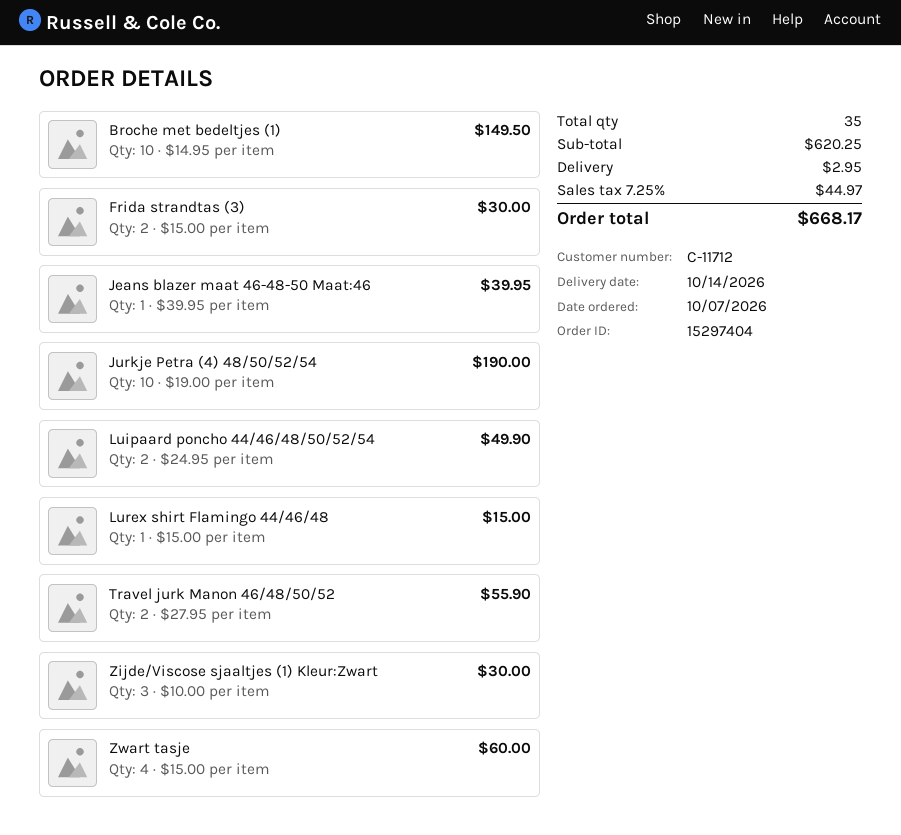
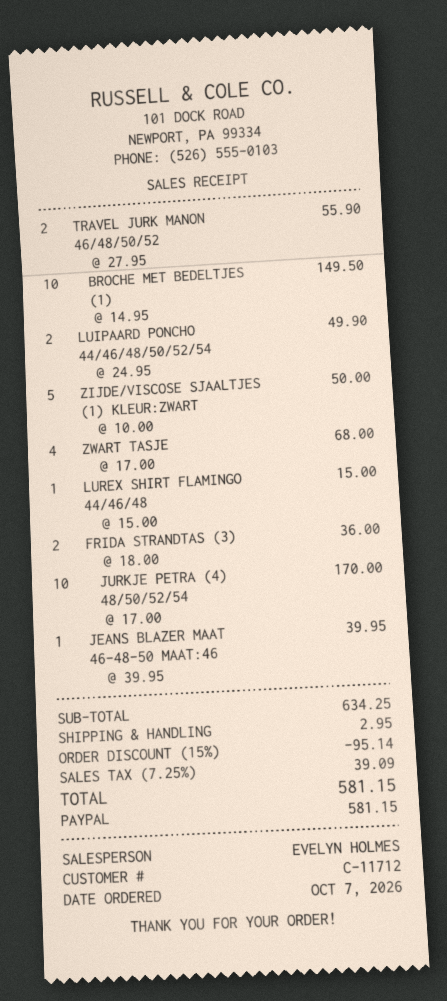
Frida strandtas (3): 2 x 15.00 = 30.00 -> 2 x 18.00 = 36.00
Jurkje Petra (4) 48/50/52/54: 10 x 19.00 = 190.00 -> 10 x 17.00 = 170.00
Zijde/Viscose sjaaltjes (1) Kleur:Zwart: 3 x 10.00 = 30.00 -> 5 x 10.00 = 50.00
Zwart tasje: 4 x 15.00 = 60.00 -> 4 x 17.00 = 68.00
subtotal: 620.25 -> 634.25
discount: none -> 15% = 95.14
tax: 7.25% = 44.97 -> 7.25% = 39.09
total: 668.17 -> 581.15

